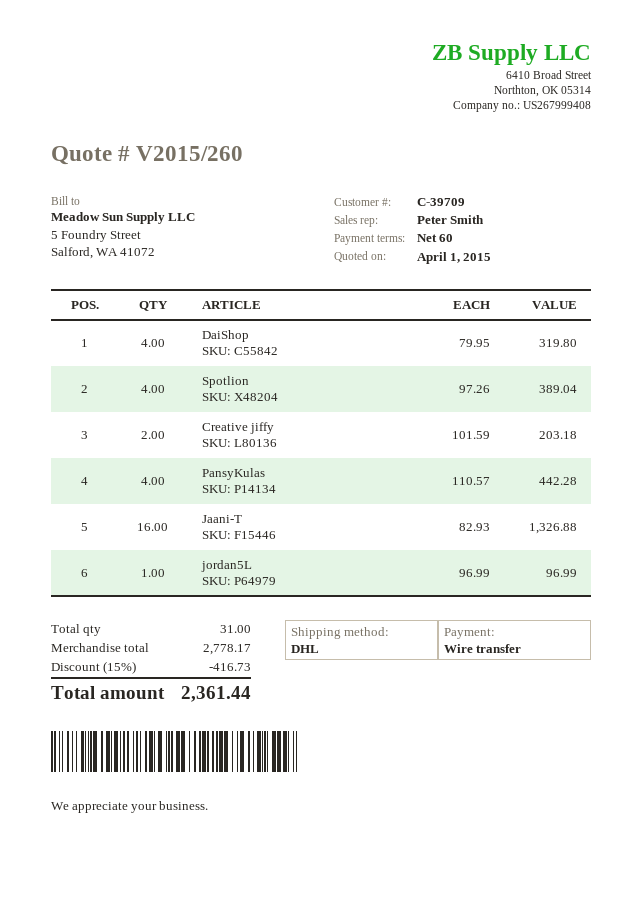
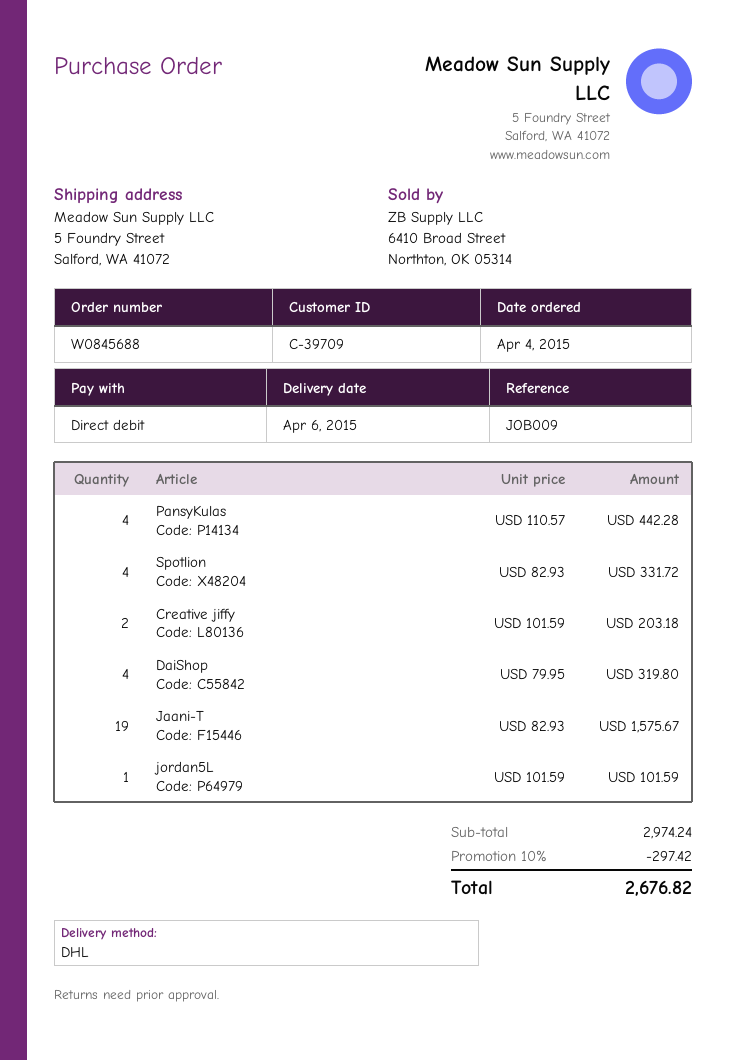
payment method: bank transfer -> direct debit
Spotlion: 4 x 97.26 = 389.04 -> 4 x 82.93 = 331.72
Jaani-T: 16 x 82.93 = 1326.88 -> 19 x 82.93 = 1575.67
jordan5L: 1 x 96.99 = 96.99 -> 1 x 101.59 = 101.59
subtotal: 2778.17 -> 2974.24
discount: 15% = 416.73 -> 10% = 297.42
total: 2361.44 -> 2676.82

